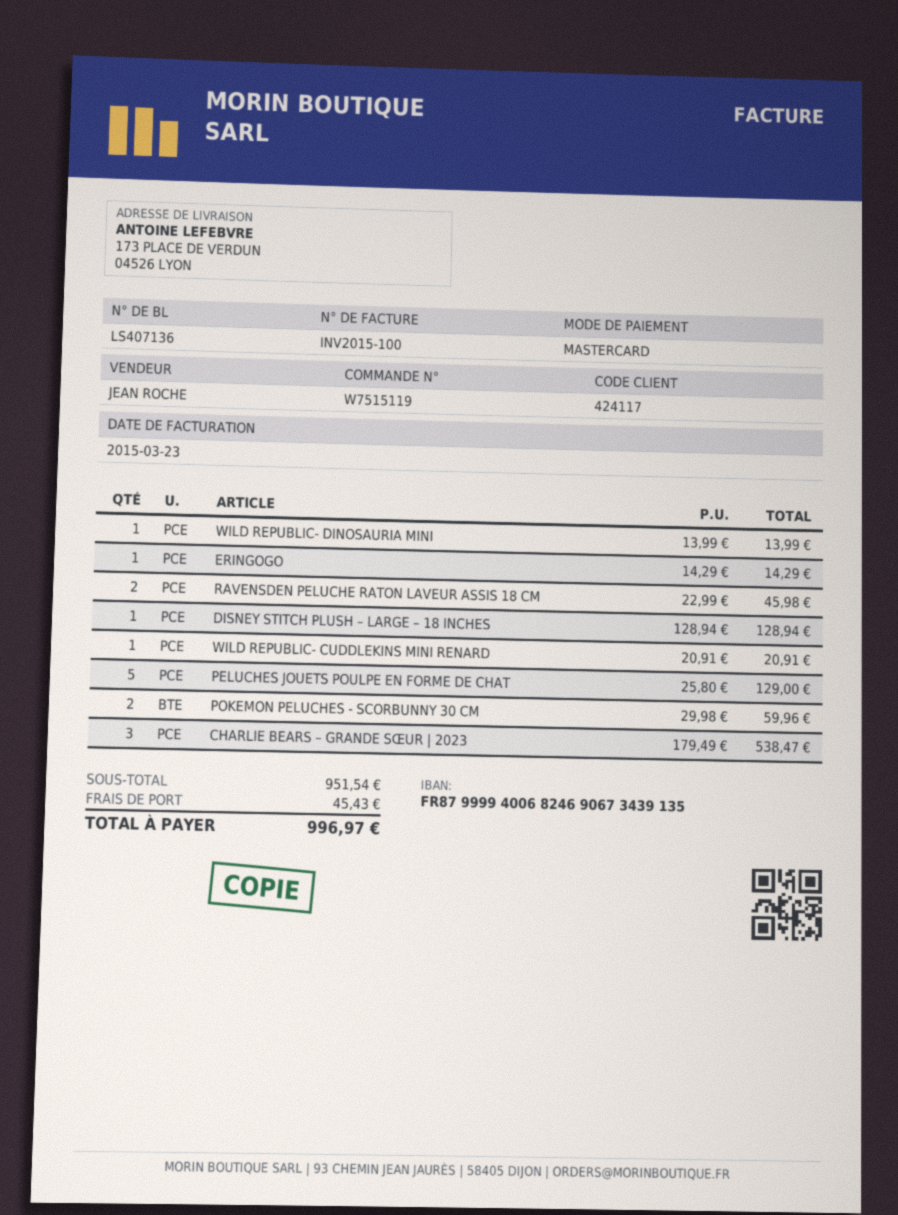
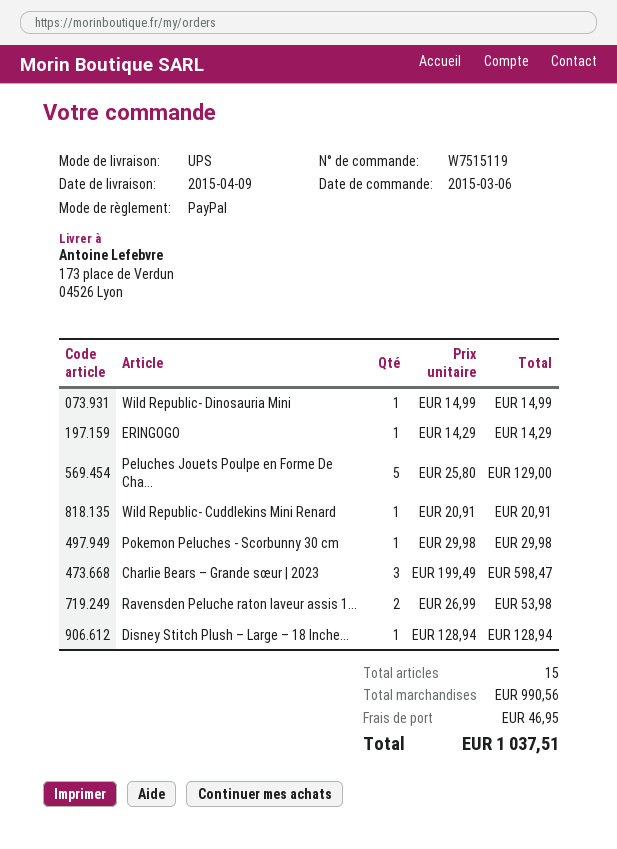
payment method: Mastercard -> PayPal
WILD REPUBLIC- DINOSAURIA MINI: 1 x 13.99 = 13.99 -> 1 x 14.99 = 14.99
RAVENSDEN PELUCHE RATON LAVEUR ASSIS 18 CM: 2 x 22.99 = 45.98 -> 2 x 26.99 = 53.98
POKEMON PELUCHES - SCORBUNNY 30 CM: 2 x 29.98 = 59.96 -> 1 x 29.98 = 29.98
CHARLIE BEARS – GRANDE SŒUR | 2023: 3 x 179.49 = 538.47 -> 3 x 199.49 = 598.47
subtotal: 951.54 -> 990.56
shipping: 45.43 -> 46.95
total: 996.97 -> 1037.51

